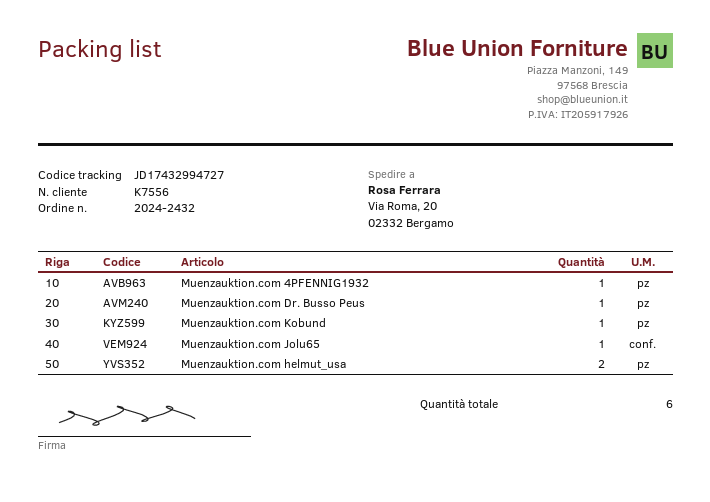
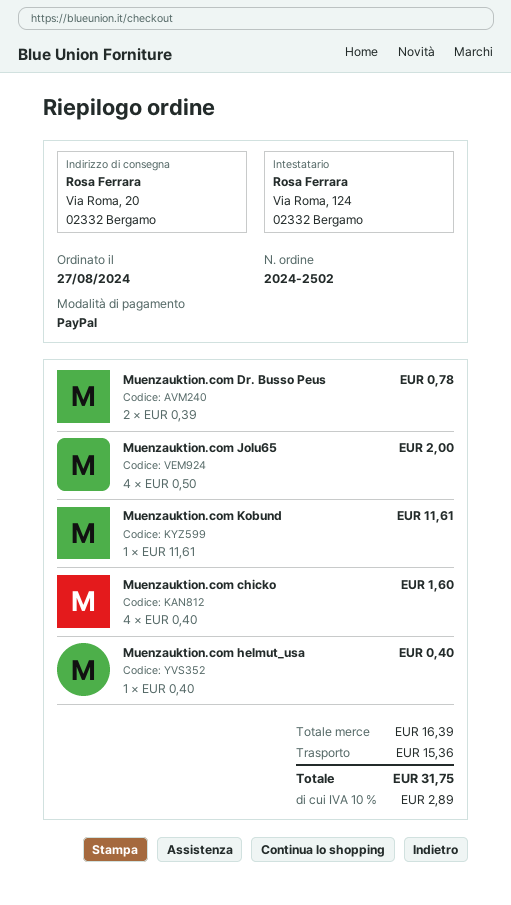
order number: 2024-2432 -> 2024-2502
Muenzauktion.com 4PFENNIG1932: 1 -> none
Muenzauktion.com Dr. Busso Peus: 1 -> 2
Muenzauktion.com Jolu65: 1 -> 4
Muenzauktion.com helmut_usa: 2 -> 1
Muenzauktion.com chicko: none -> 4

